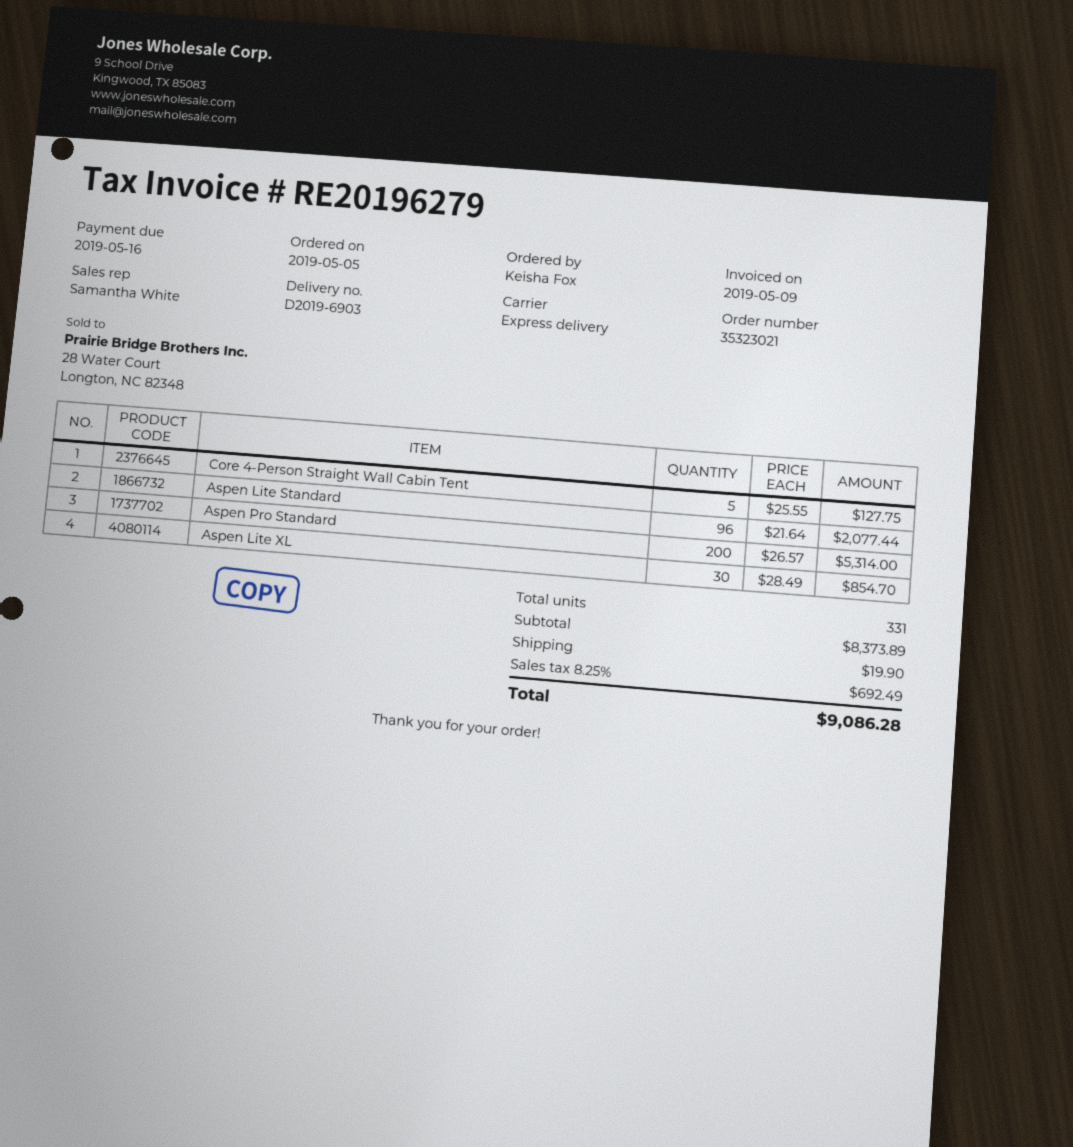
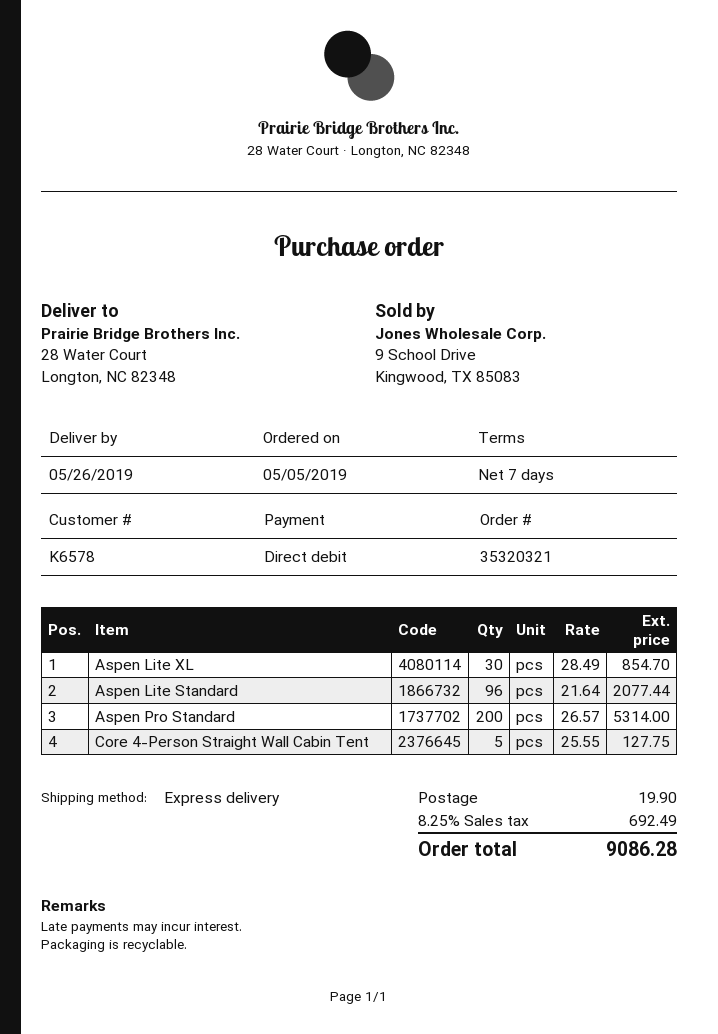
order number: 35323021 -> 35320321

